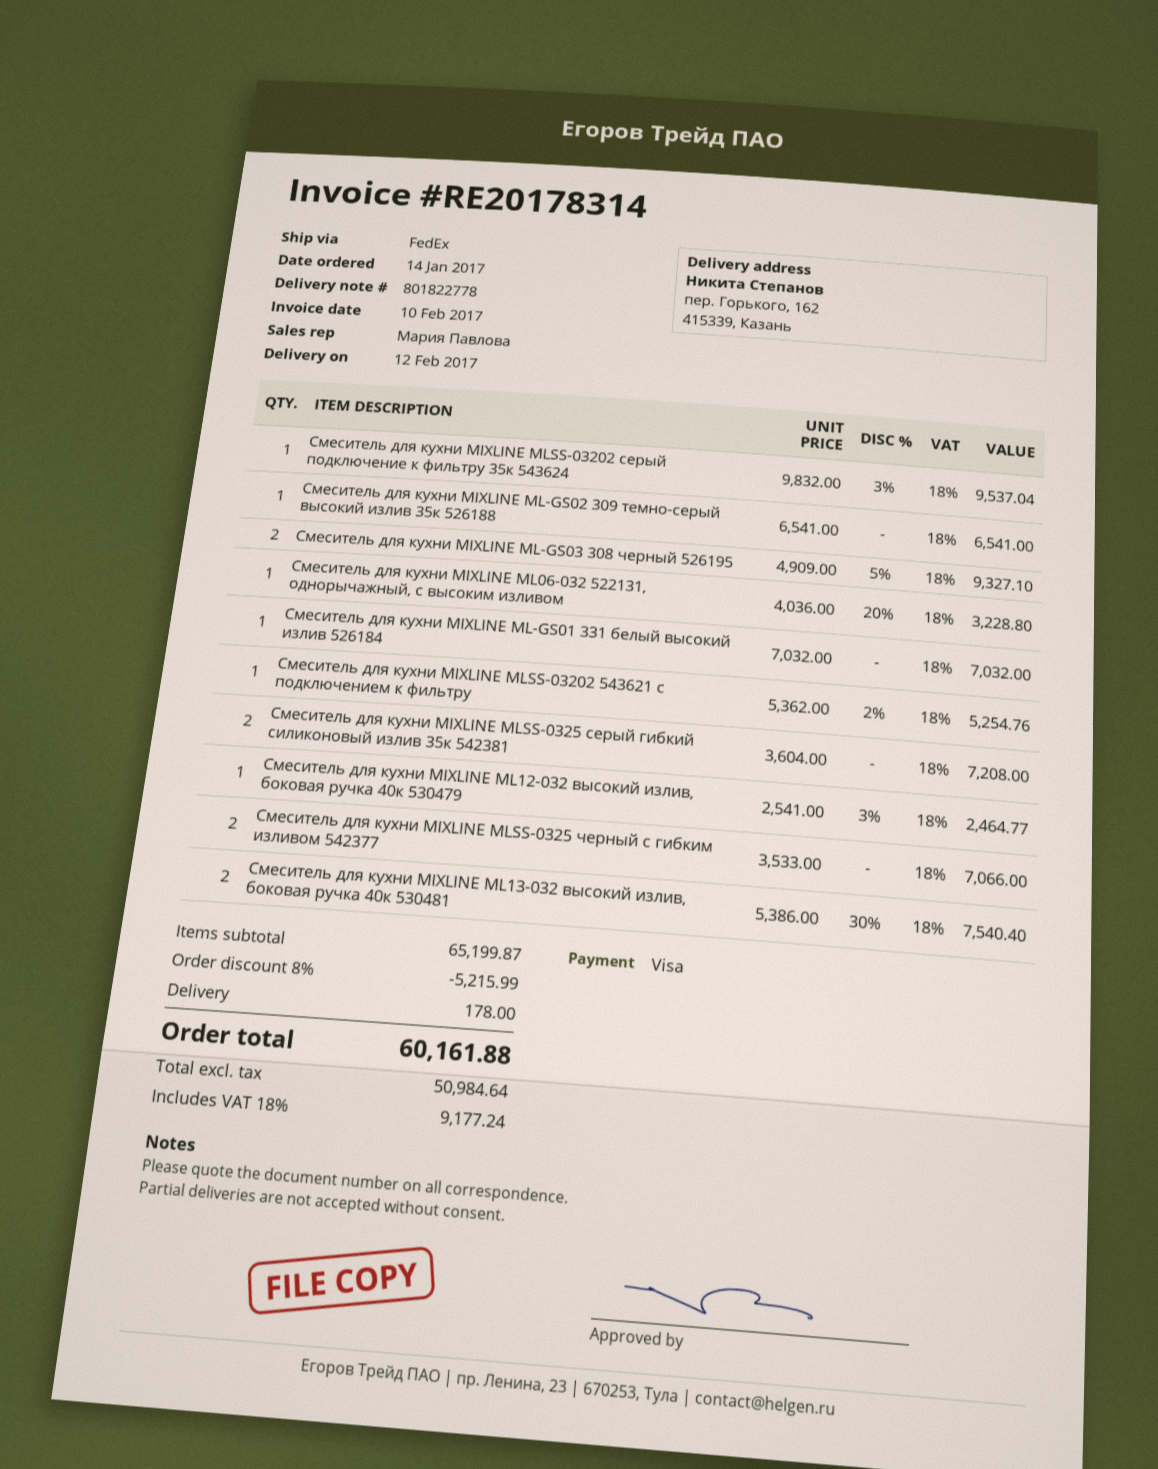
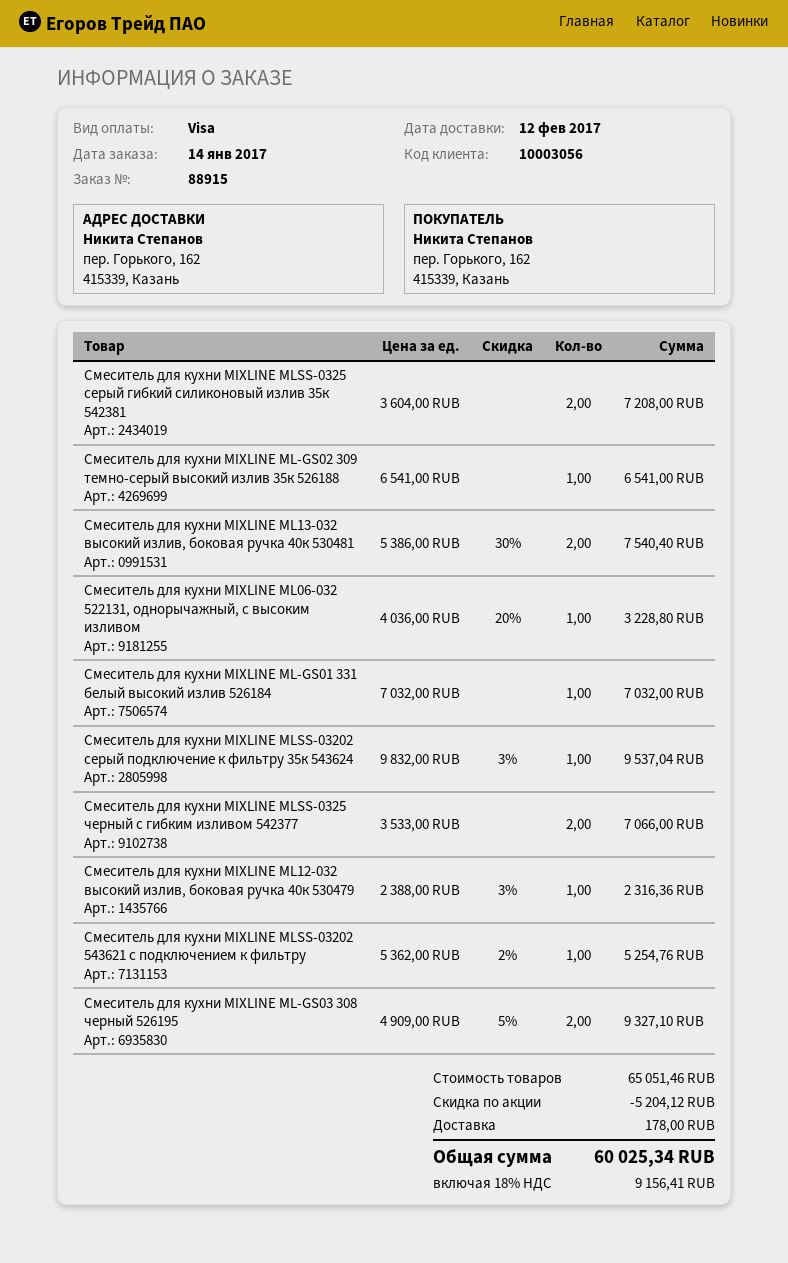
Смеситель для кухни MIXLINE ML12-032 высокий излив, боковая ручка 40к 530479: 1 x 2541.00 - 3% = 2464.77 -> 1 x 2388.00 - 3% = 2316.36
subtotal: 65199.87 -> 65051.46
discount: 5215.99 -> 5204.12
tax: 18% = 9177.24 -> 18% = 9156.41
total: 60161.88 -> 60025.34

